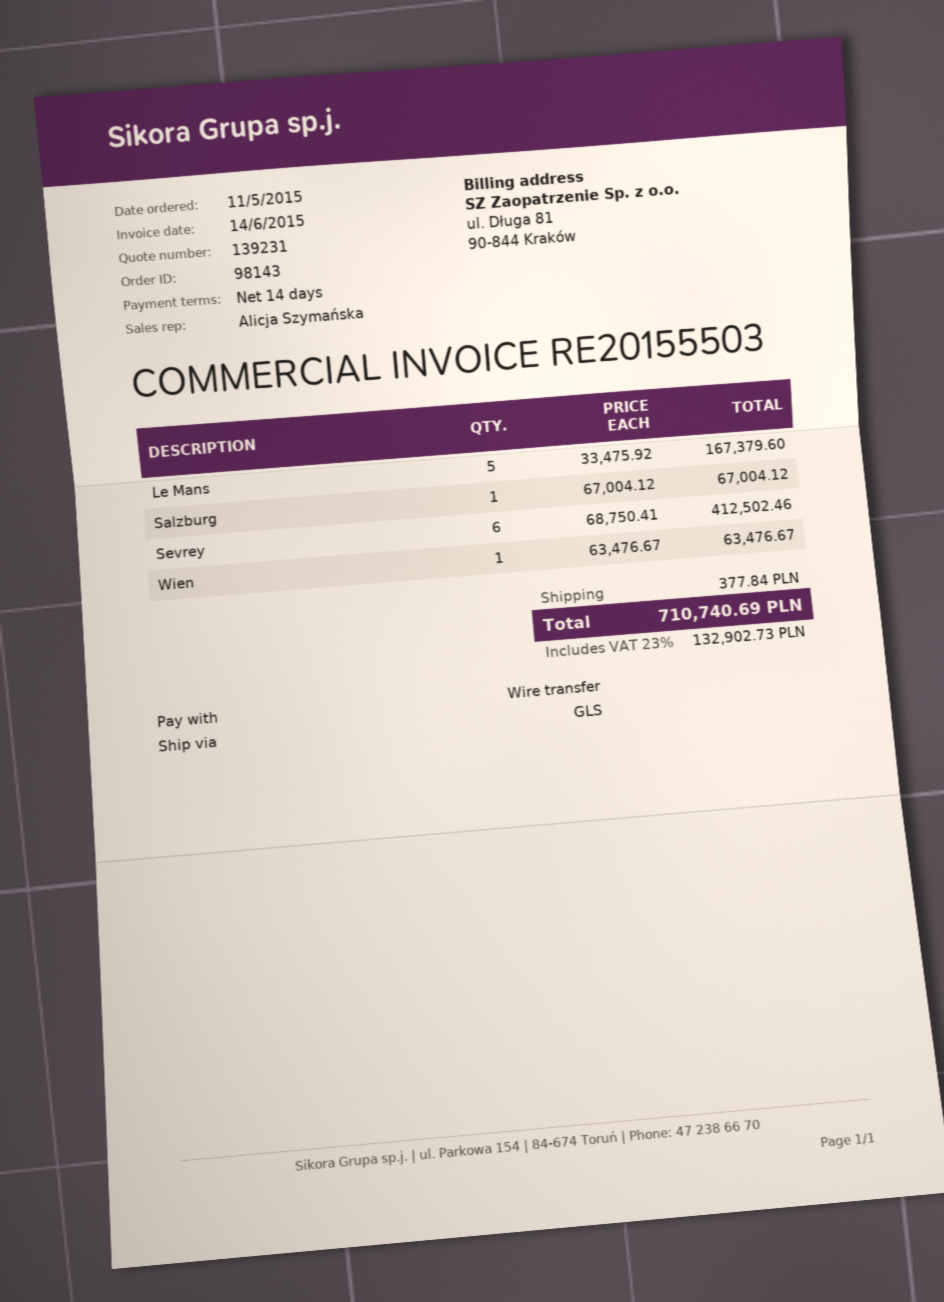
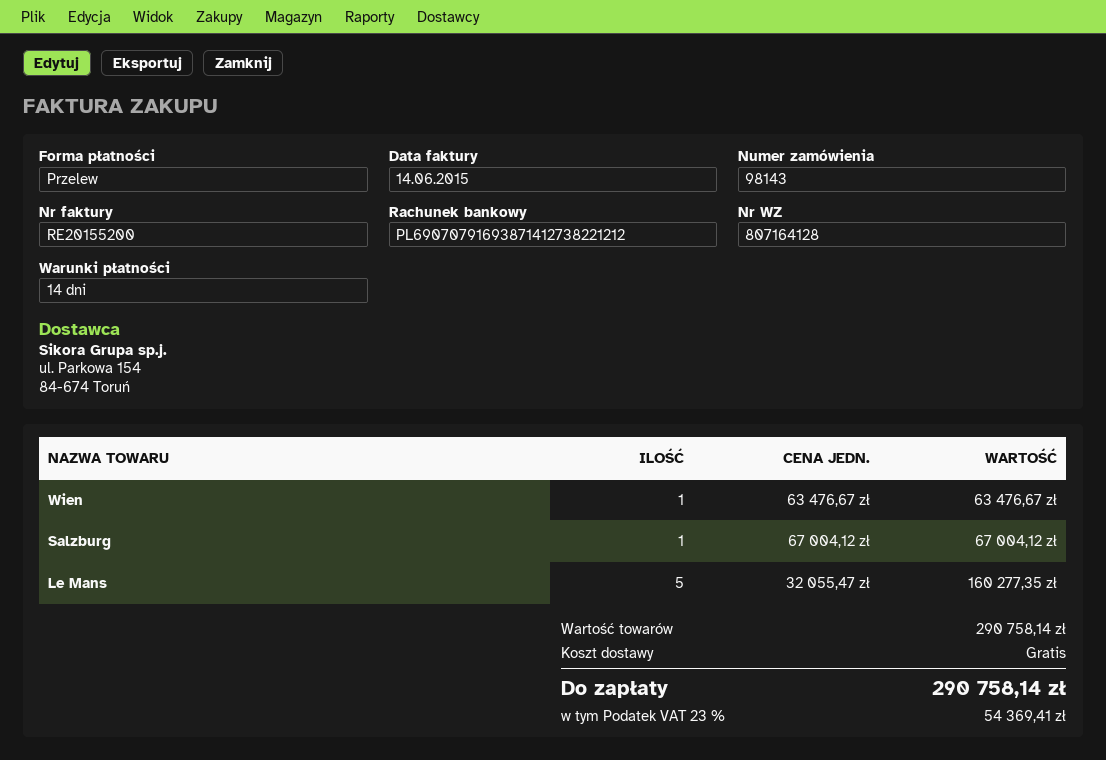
invoice number: RE20155503 -> RE20155200
Le Mans: 5 x 33475.92 = 167379.60 -> 5 x 32055.47 = 160277.35
Sevrey: 6 x 68750.41 = 412502.46 -> none
shipping: 377.84 -> 0.00
tax: 23% = 132902.73 -> 23% = 54369.41
total: 710740.69 -> 290758.14

